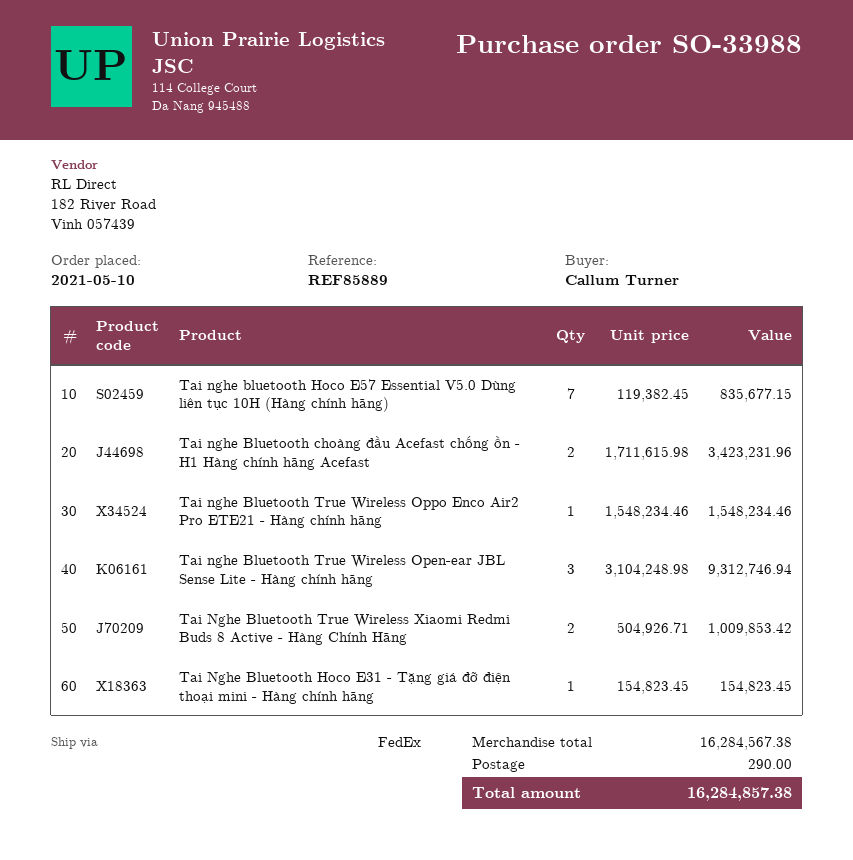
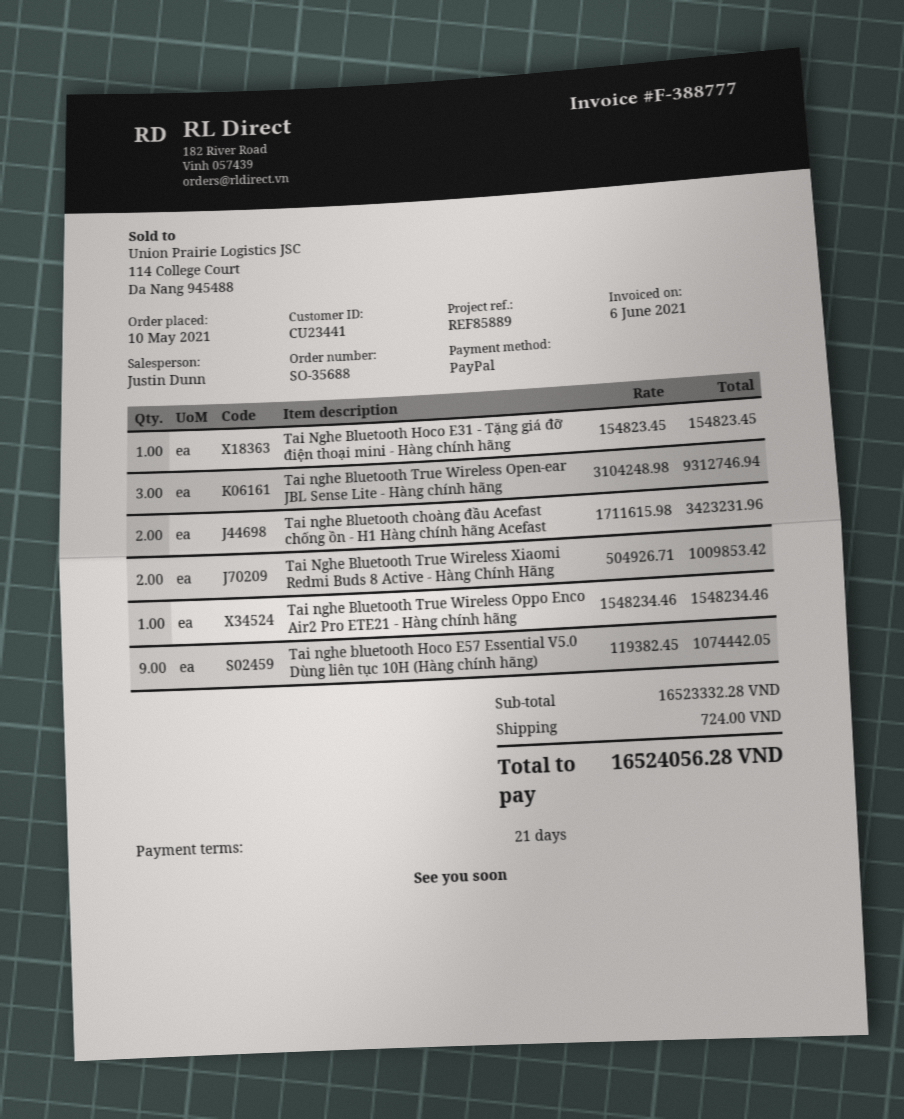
order number: SO-33988 -> SO-35688
Tai nghe bluetooth Hoco E57 Essential V5.0 Dùng liên tục 10H (Hàng chính hãng): 7 x 119382.45 = 835677.15 -> 9 x 119382.45 = 1074442.05
subtotal: 16284567.38 -> 16523332.28
shipping: 290.00 -> 724.00
total: 16284857.38 -> 16524056.28

